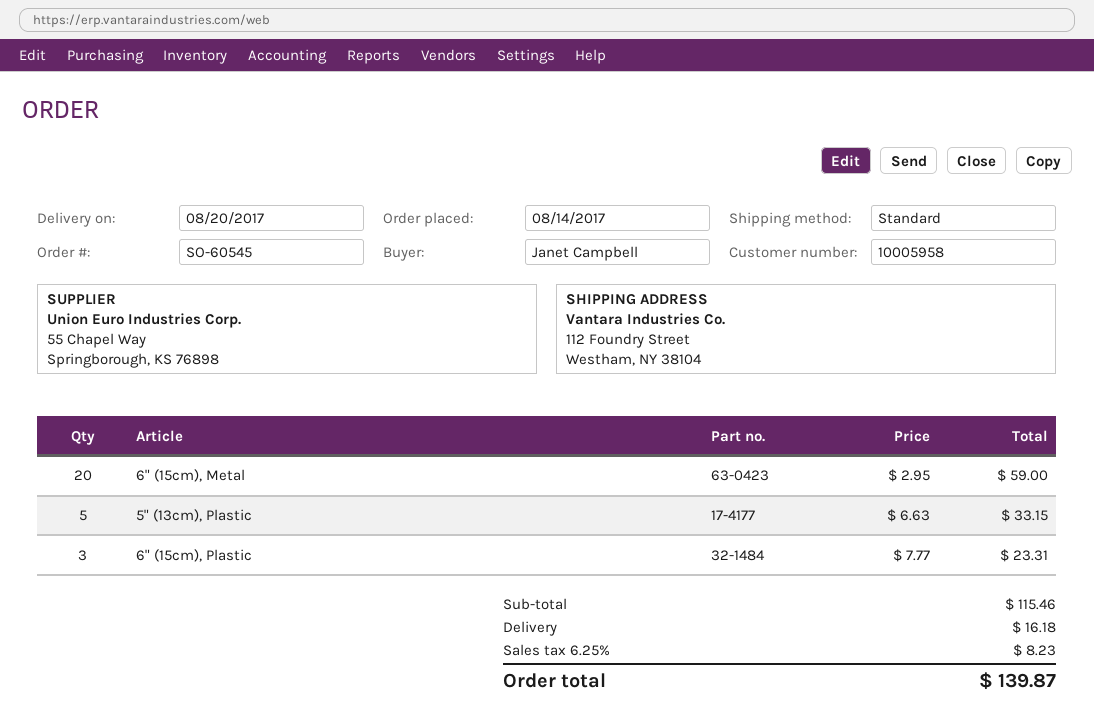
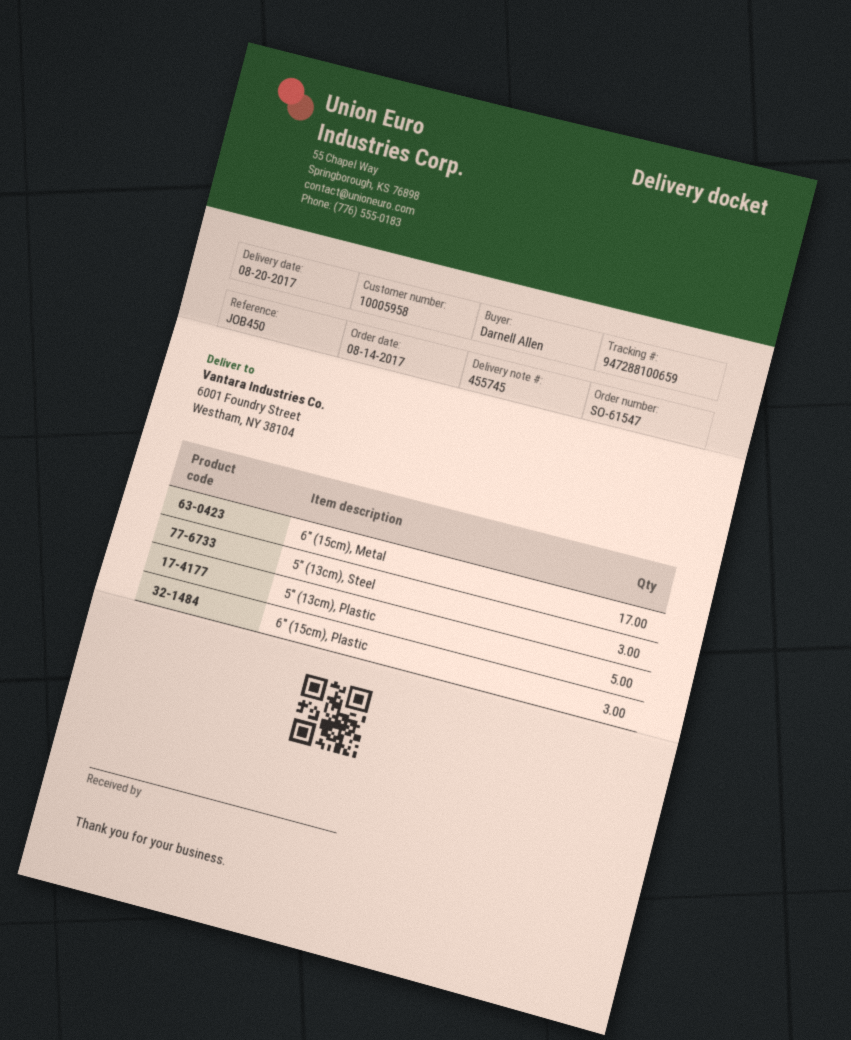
order number: SO-60545 -> SO-61547
ordered by: Janet Campbell -> Darnell Allen
ship to: 112 Foundry Street, Westham, NY 38104 -> 6001 Foundry Street, Westham, NY 38104
6" (15cm), Metal: 20 -> 17
5" (13cm), Steel: none -> 3

